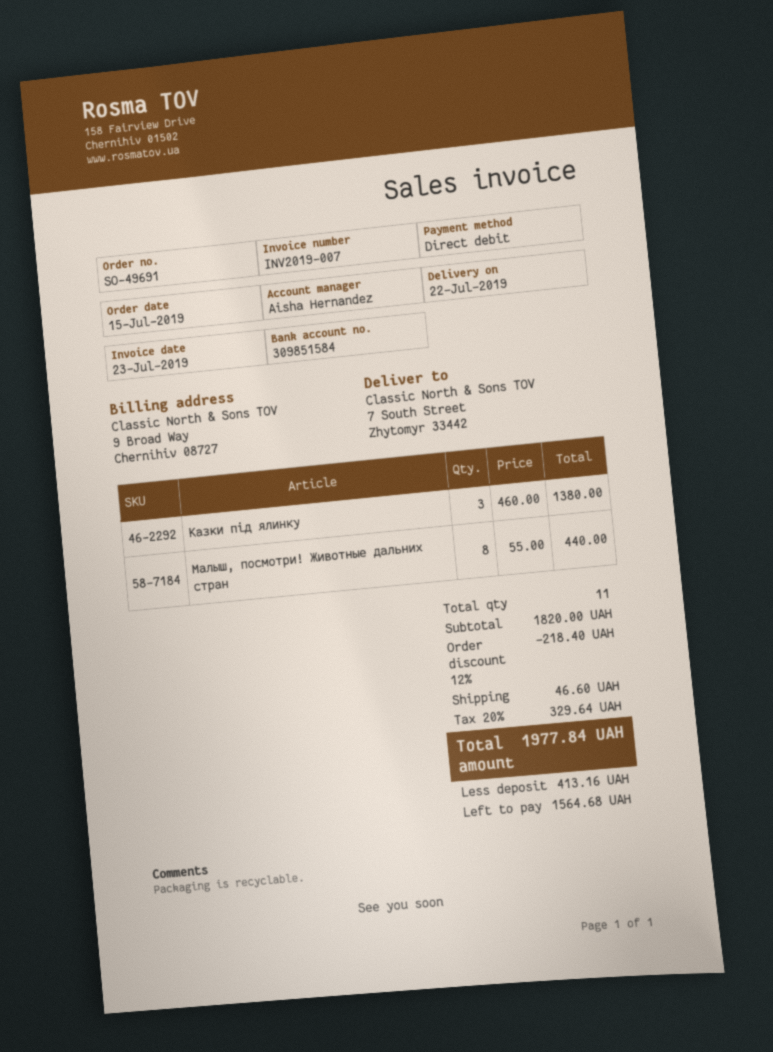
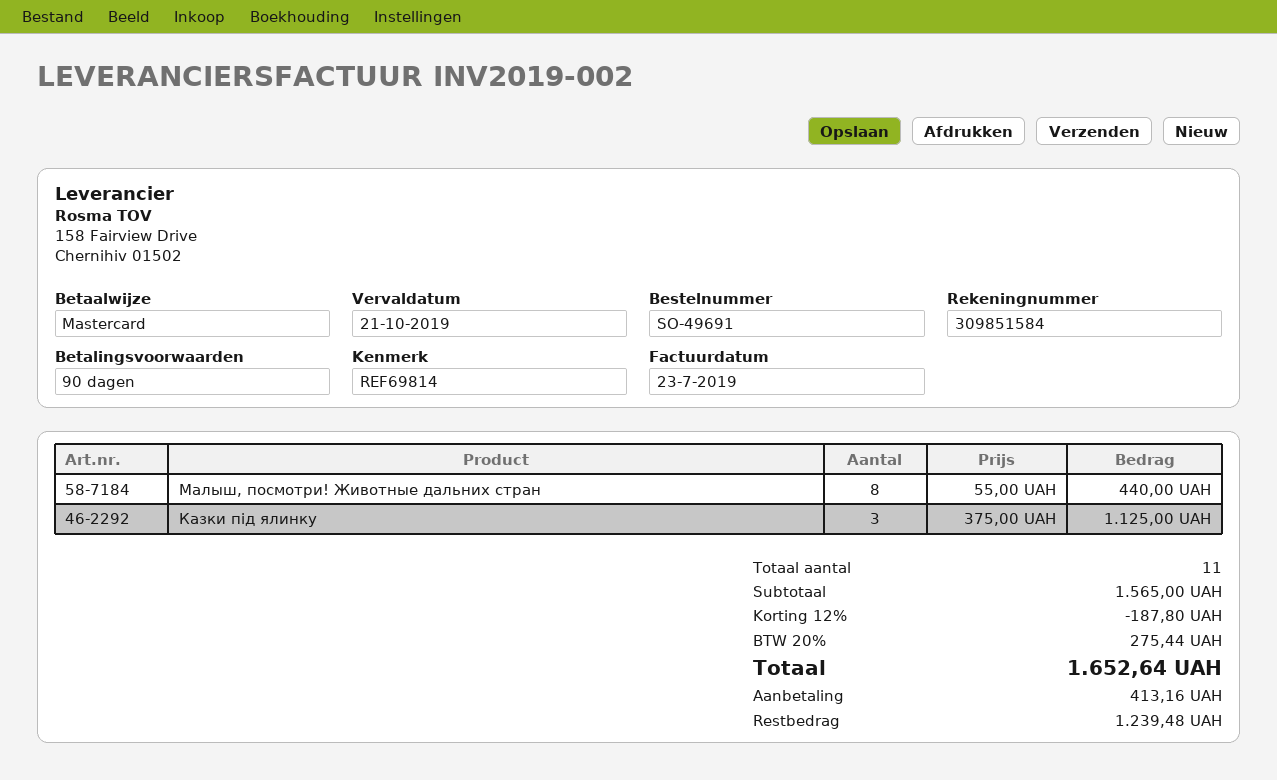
invoice number: INV2019-007 -> INV2019-002
payment method: direct debit -> Mastercard
Казки під ялинку: 3 x 460.00 = 1380.00 -> 3 x 375.00 = 1125.00
subtotal: 1820.00 -> 1565.00
discount: 12% = 218.40 -> 12% = 187.80
shipping: 46.60 -> none
tax: 20% = 329.64 -> 20% = 275.44
total: 1977.84 -> 1652.64
balance: 1564.68 -> 1239.48

